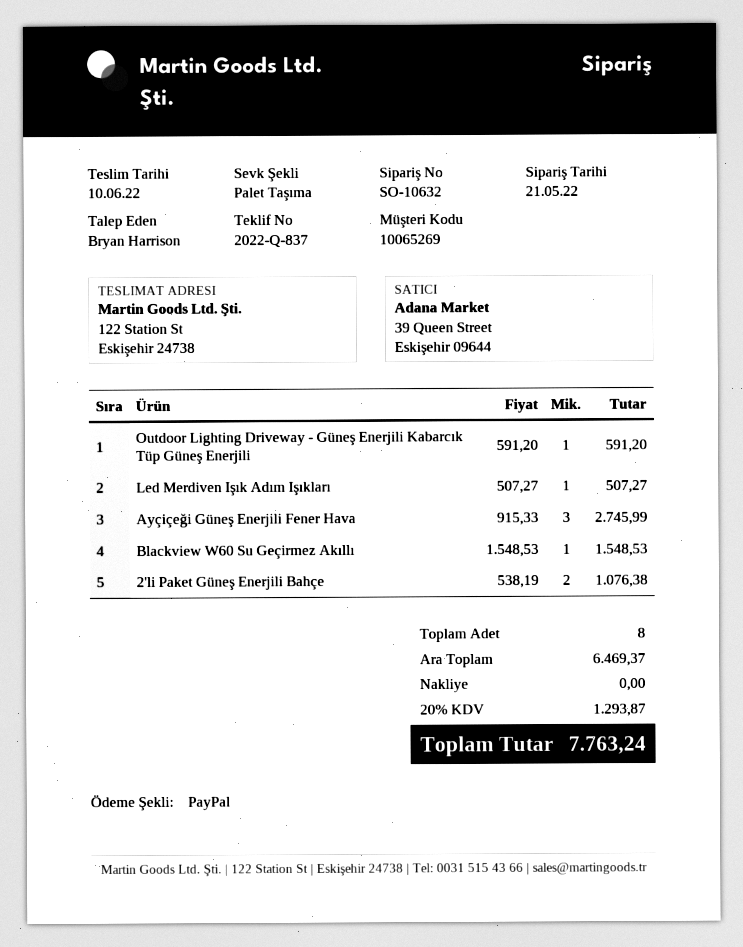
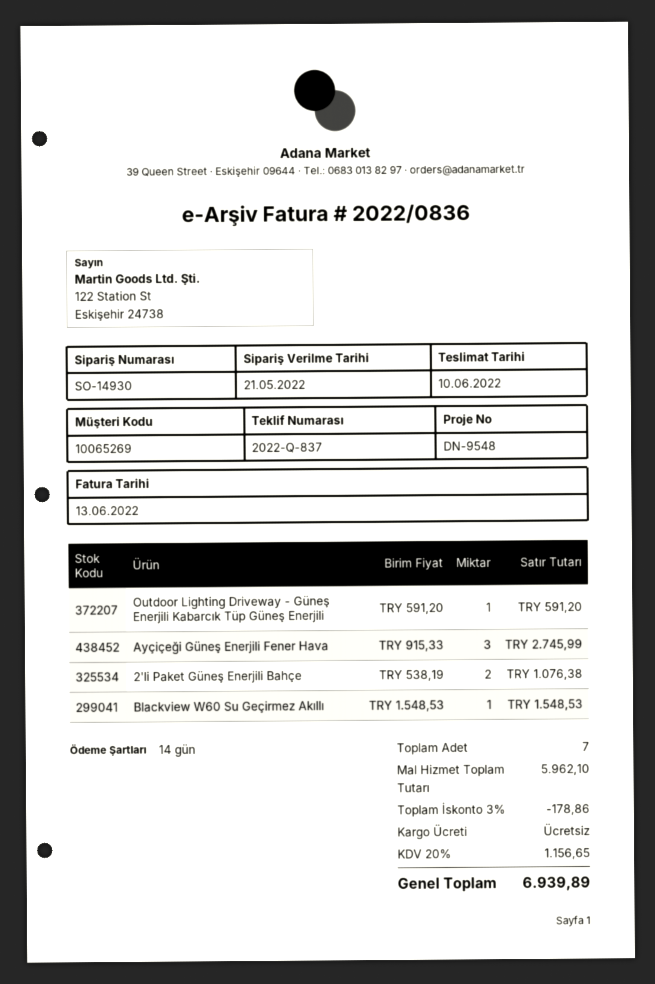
order number: SO-10632 -> SO-14930
Led Merdiven Işık Adım Işıkları: 1 x 507.27 = 507.27 -> none
total quantity: 8 -> 7
subtotal: 6469.37 -> 5962.10
discount: none -> 3% = 178.86
tax: 20% = 1293.87 -> 20% = 1156.65
total: 7763.24 -> 6939.89

